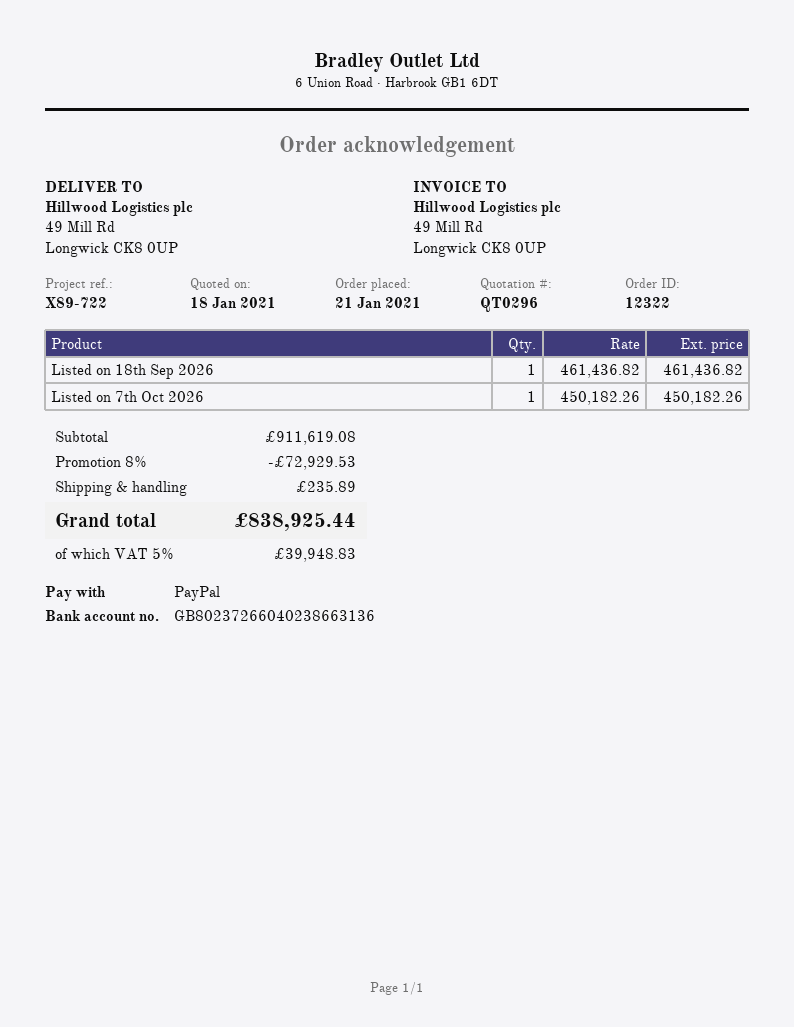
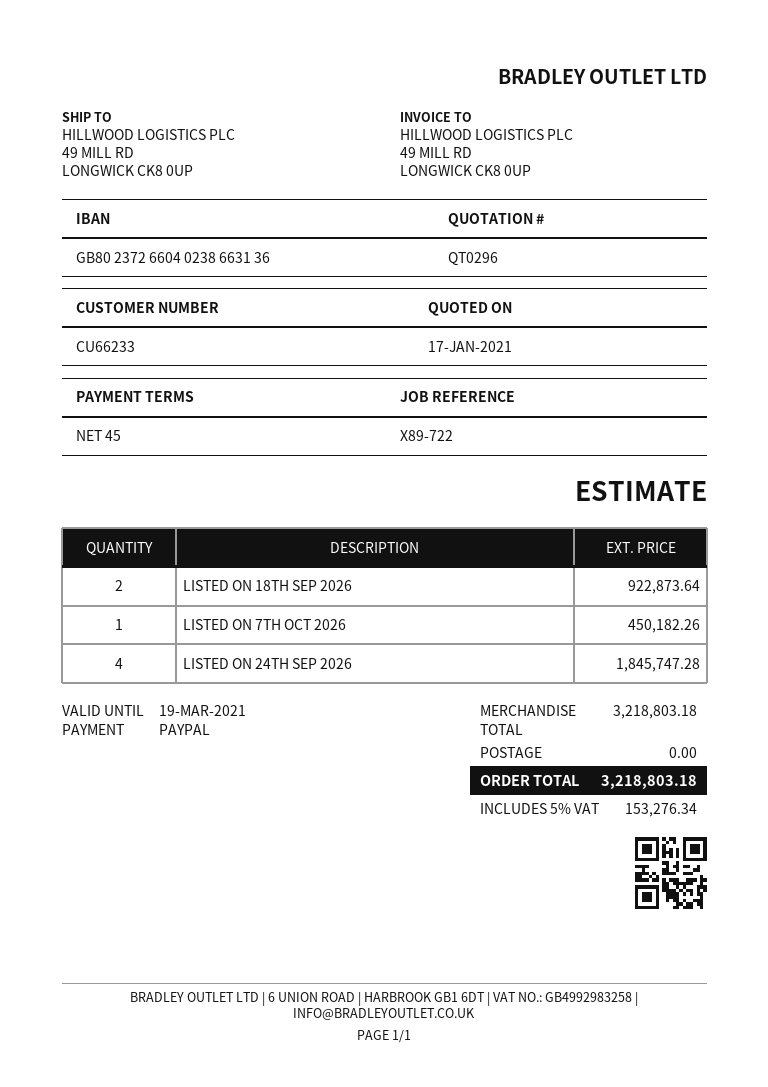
quote date: 2021-01-18 -> 2021-01-17
Listed on 18th Sep 2026: 1 for 461436.82 -> 2 for 922873.64
LISTED ON 24TH SEP 2026: none -> 4 for 1845747.28
subtotal: 911619.08 -> 3218803.18
discount: 8% = 72929.53 -> none
shipping: 235.89 -> 0.00
tax: 5% = 39948.83 -> 5% = 153276.34
total: 838925.44 -> 3218803.18

